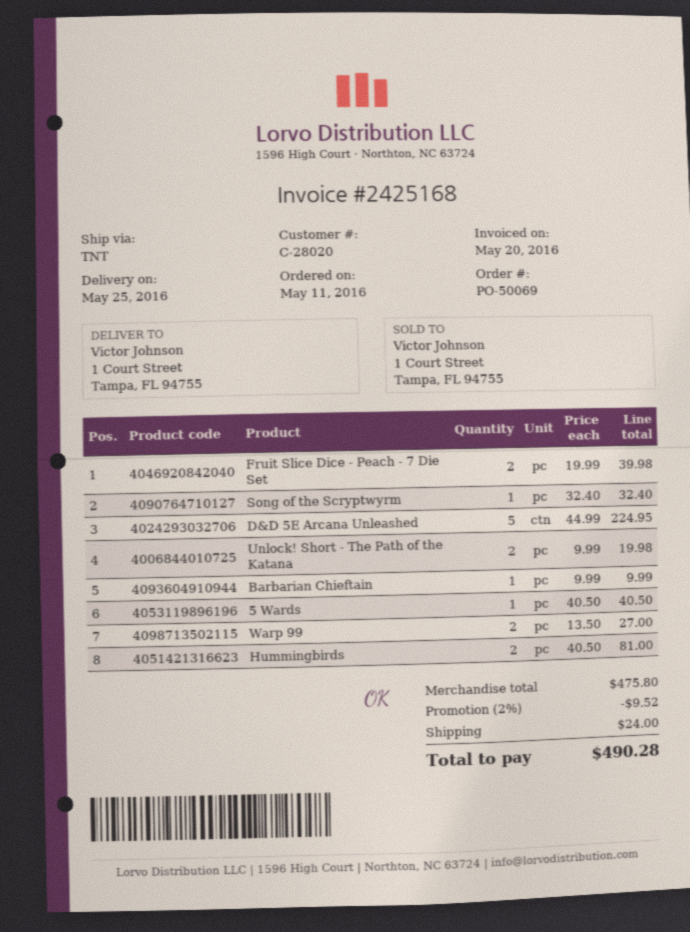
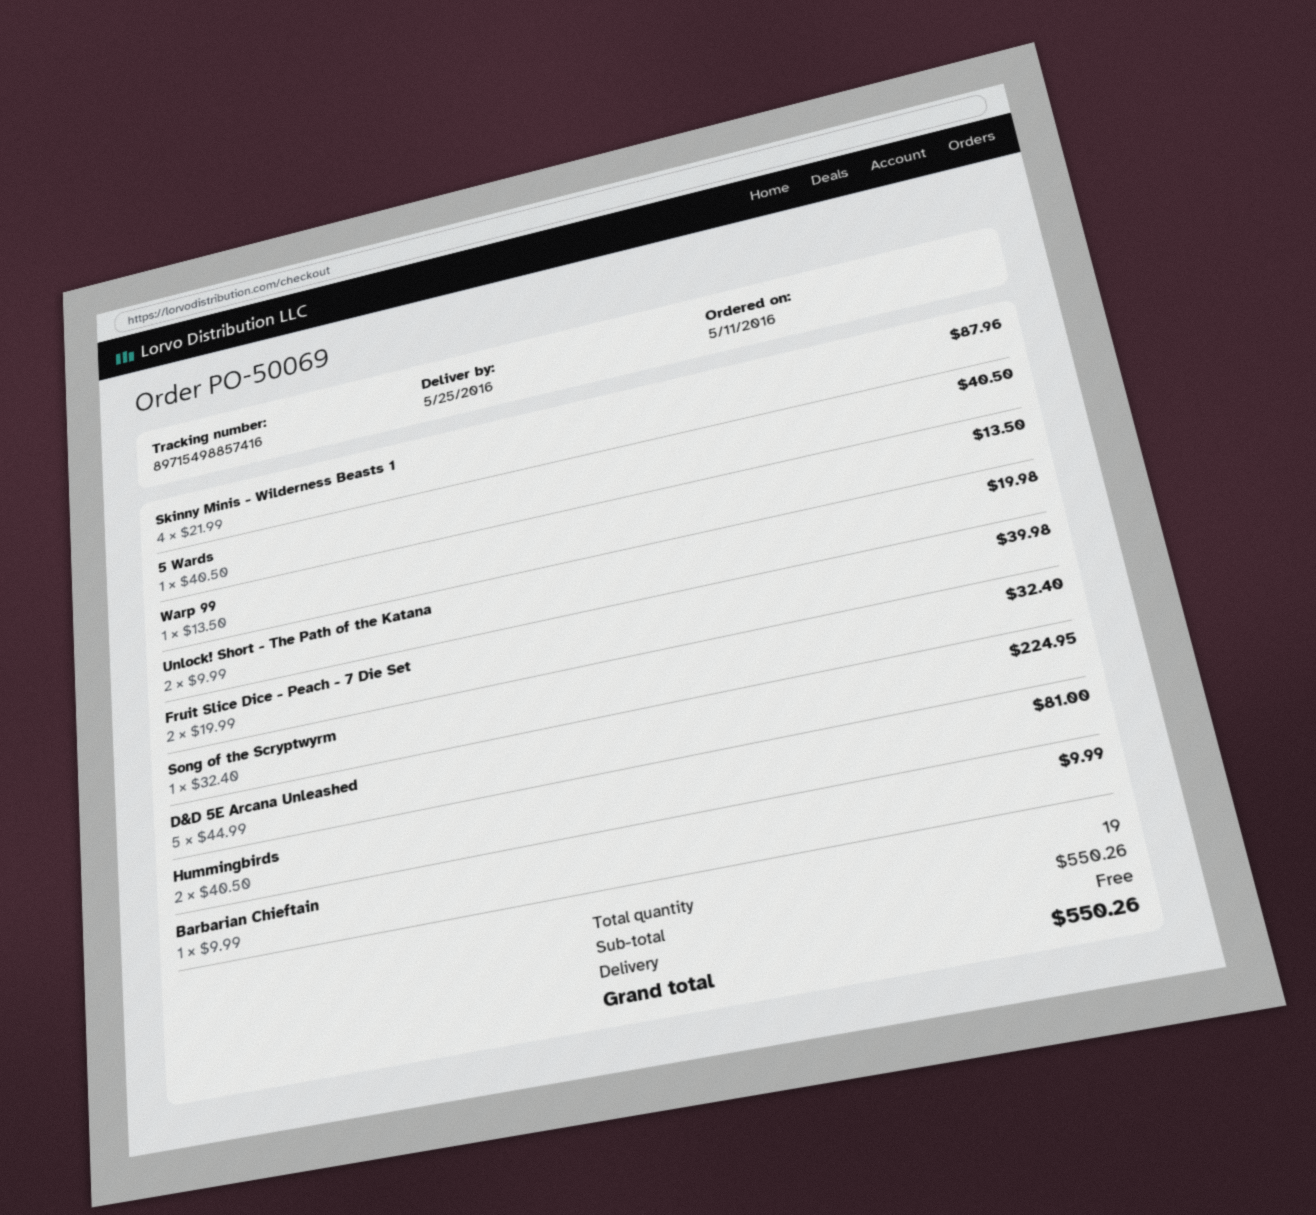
Warp 99: 2 x 13.50 = 27.00 -> 1 x 13.50 = 13.50
Skinny Minis - Wilderness Beasts 1: none -> 4 x 21.99 = 87.96
subtotal: 475.80 -> 550.26
discount: 2% = 9.52 -> none
shipping: 24.00 -> 0.00
total: 490.28 -> 550.26

